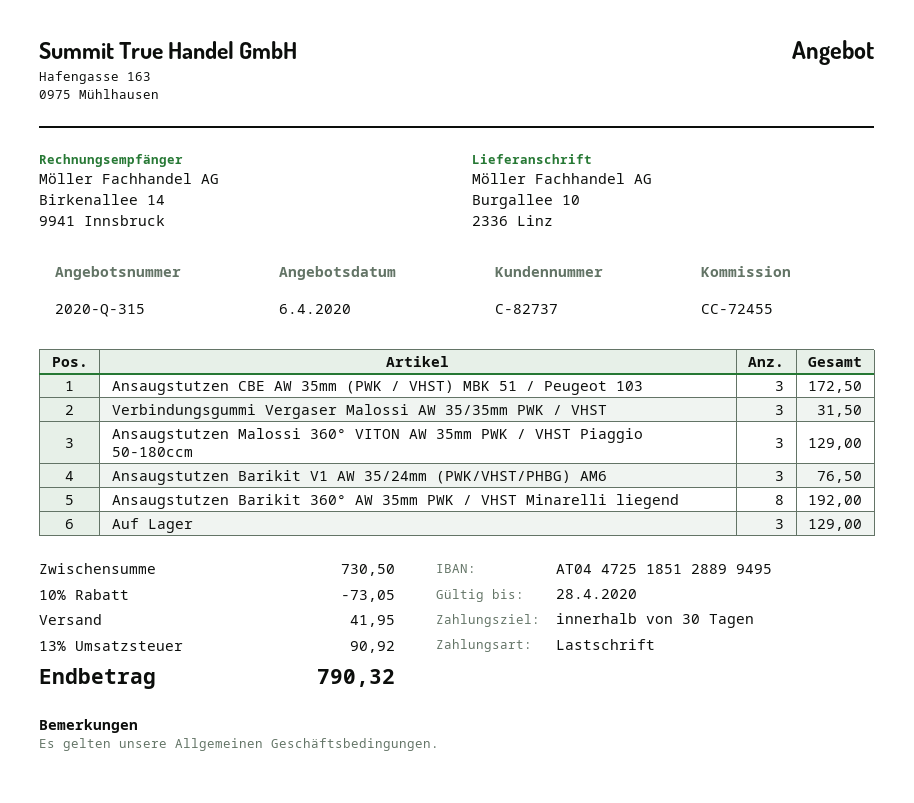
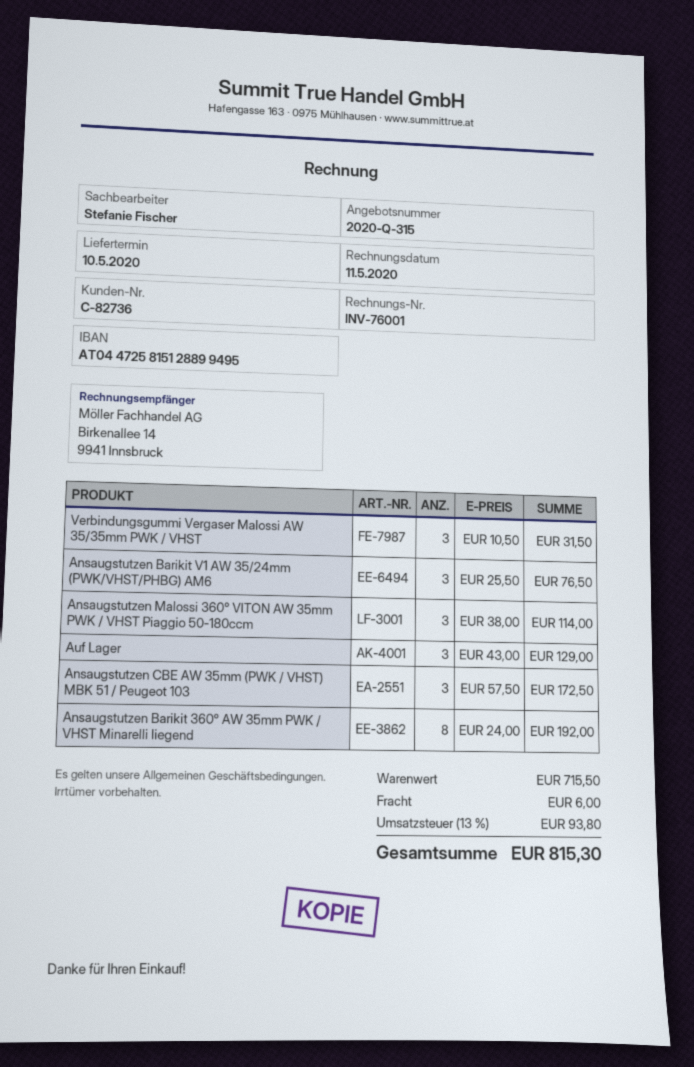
customer number: C-82737 -> C-82736
bank account: AT044725185128899495 -> AT044725815128899495
Ansaugstutzen Malossi 360° VITON AW 35mm PWK / VHST Piaggio 50-180ccm: 3 for 129.00 -> 3 for 114.00
subtotal: 730.50 -> 715.50
discount: 10% = 73.05 -> none
shipping: 41.95 -> 6.00
tax: 13% = 90.92 -> 13% = 93.80
total: 790.32 -> 815.30

